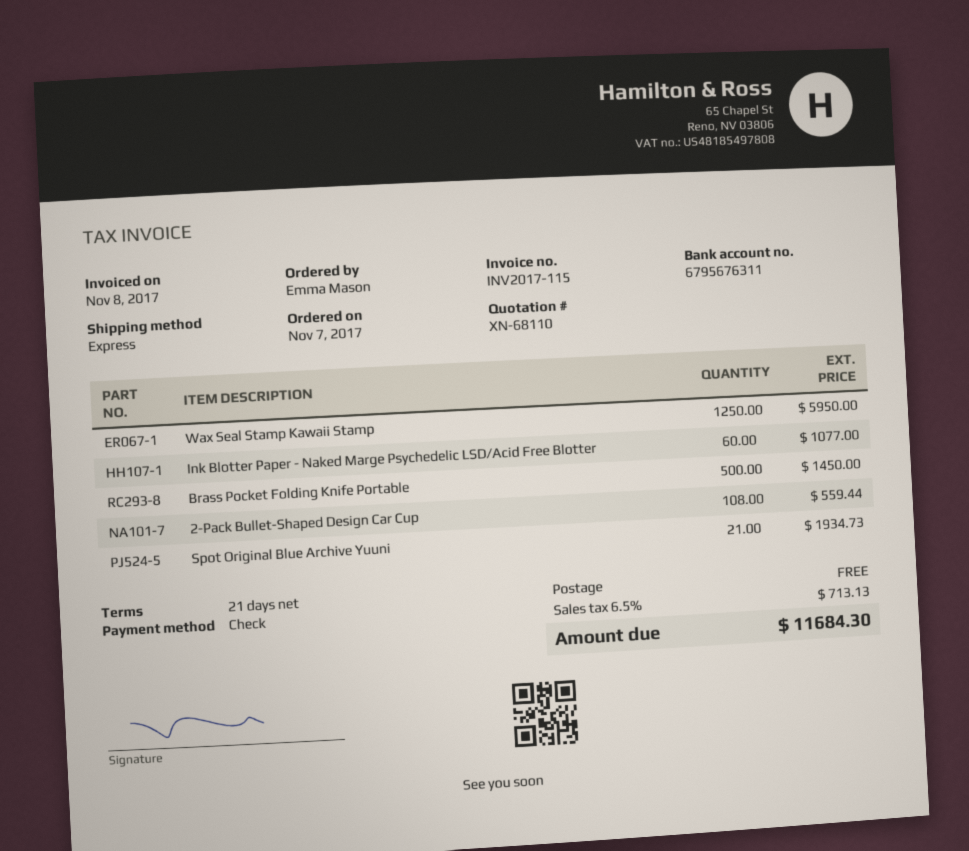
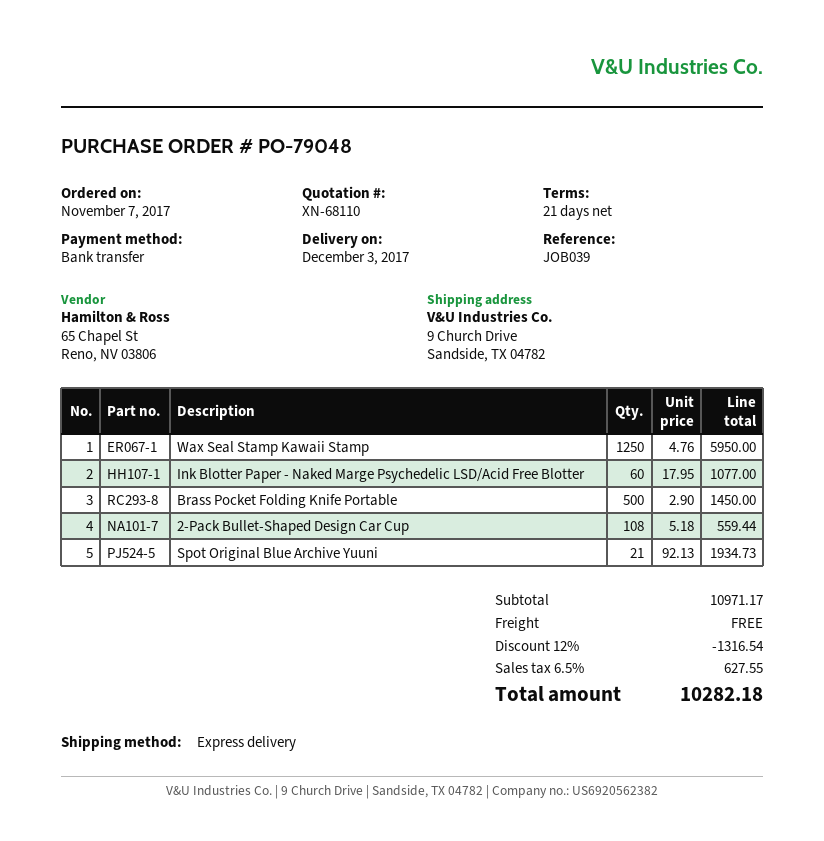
payment method: cheque -> bank transfer
discount: none -> 12% = 1316.54
tax: 6.5% = 713.13 -> 6.5% = 627.55
total: 11684.30 -> 10282.18

